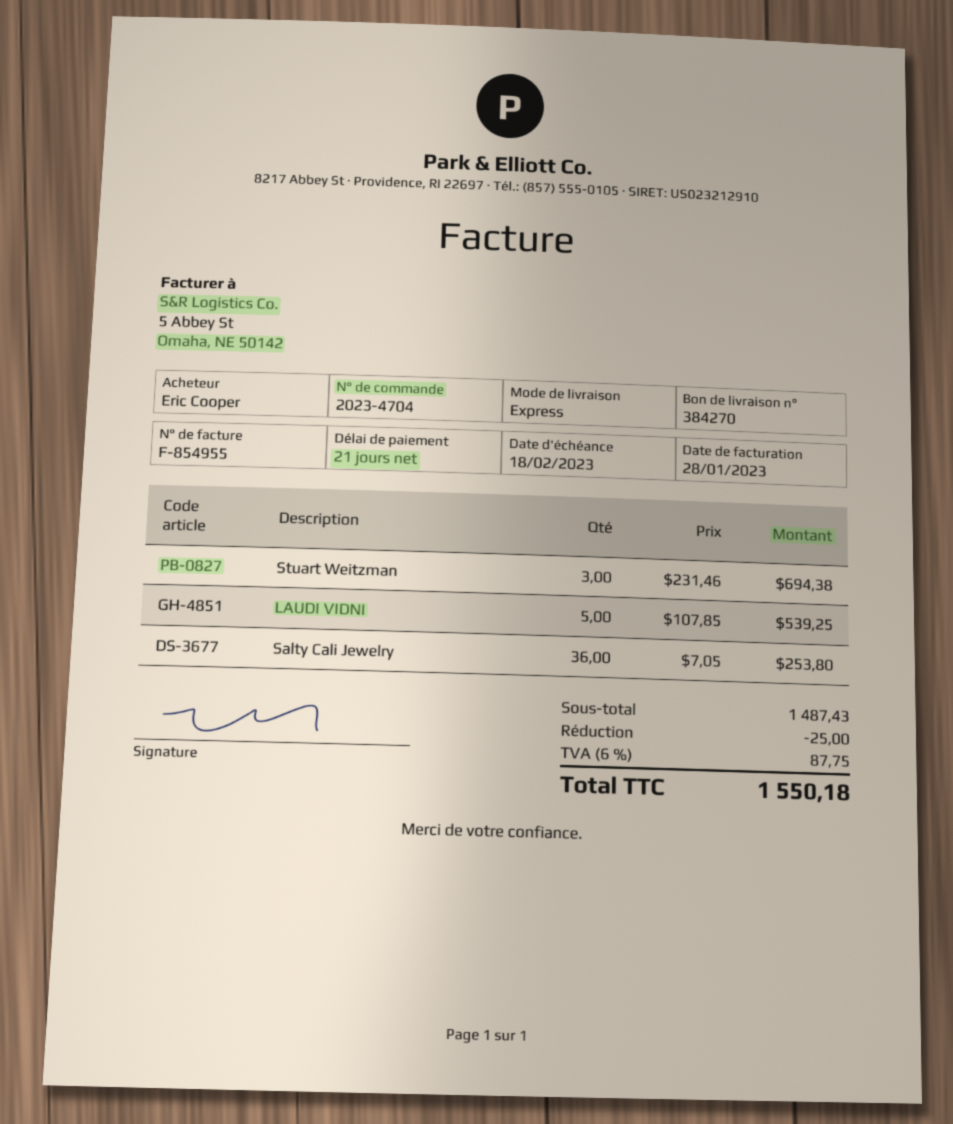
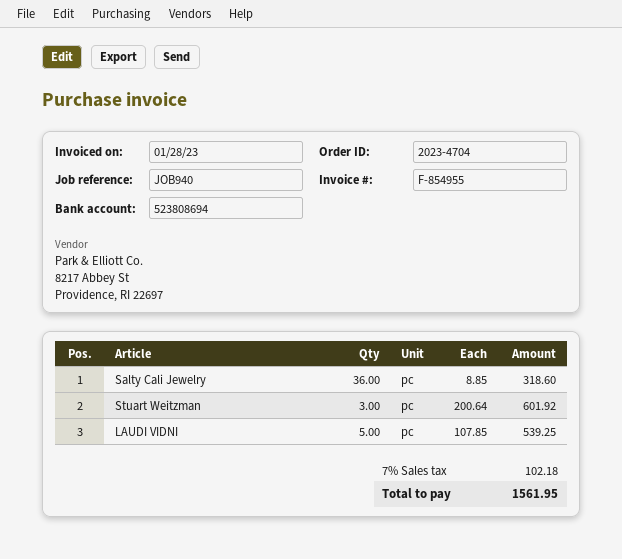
Stuart Weitzman: 3 x 231.46 = 694.38 -> 3 x 200.64 = 601.92
Salty Cali Jewelry: 36 x 7.05 = 253.80 -> 36 x 8.85 = 318.60
discount: 25.00 -> none
tax: 6% = 87.75 -> 7% = 102.18
total: 1550.18 -> 1561.95

